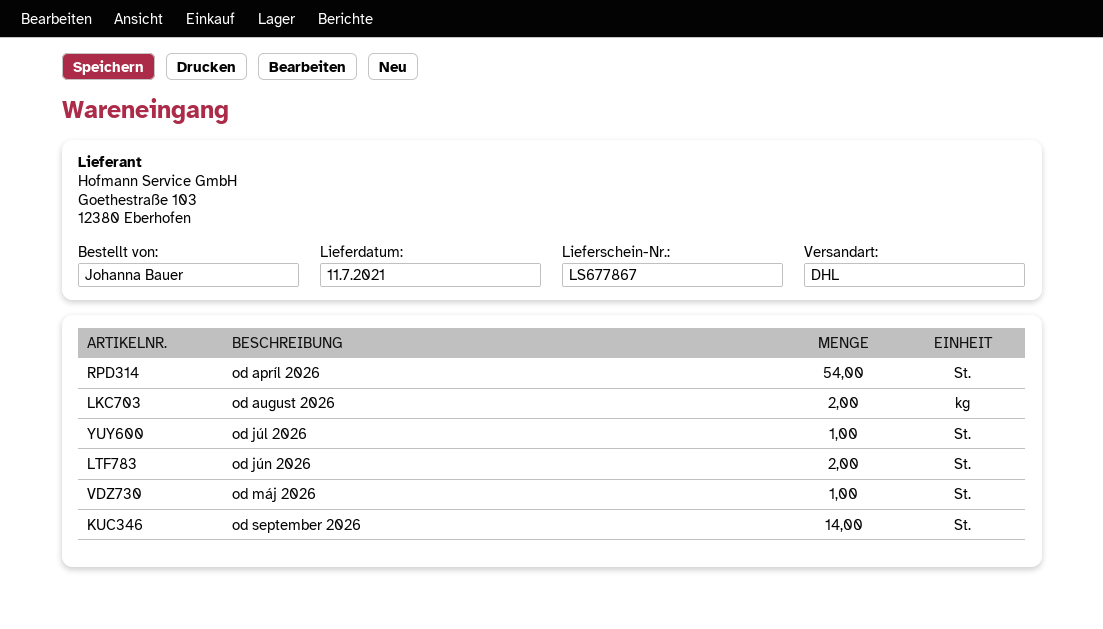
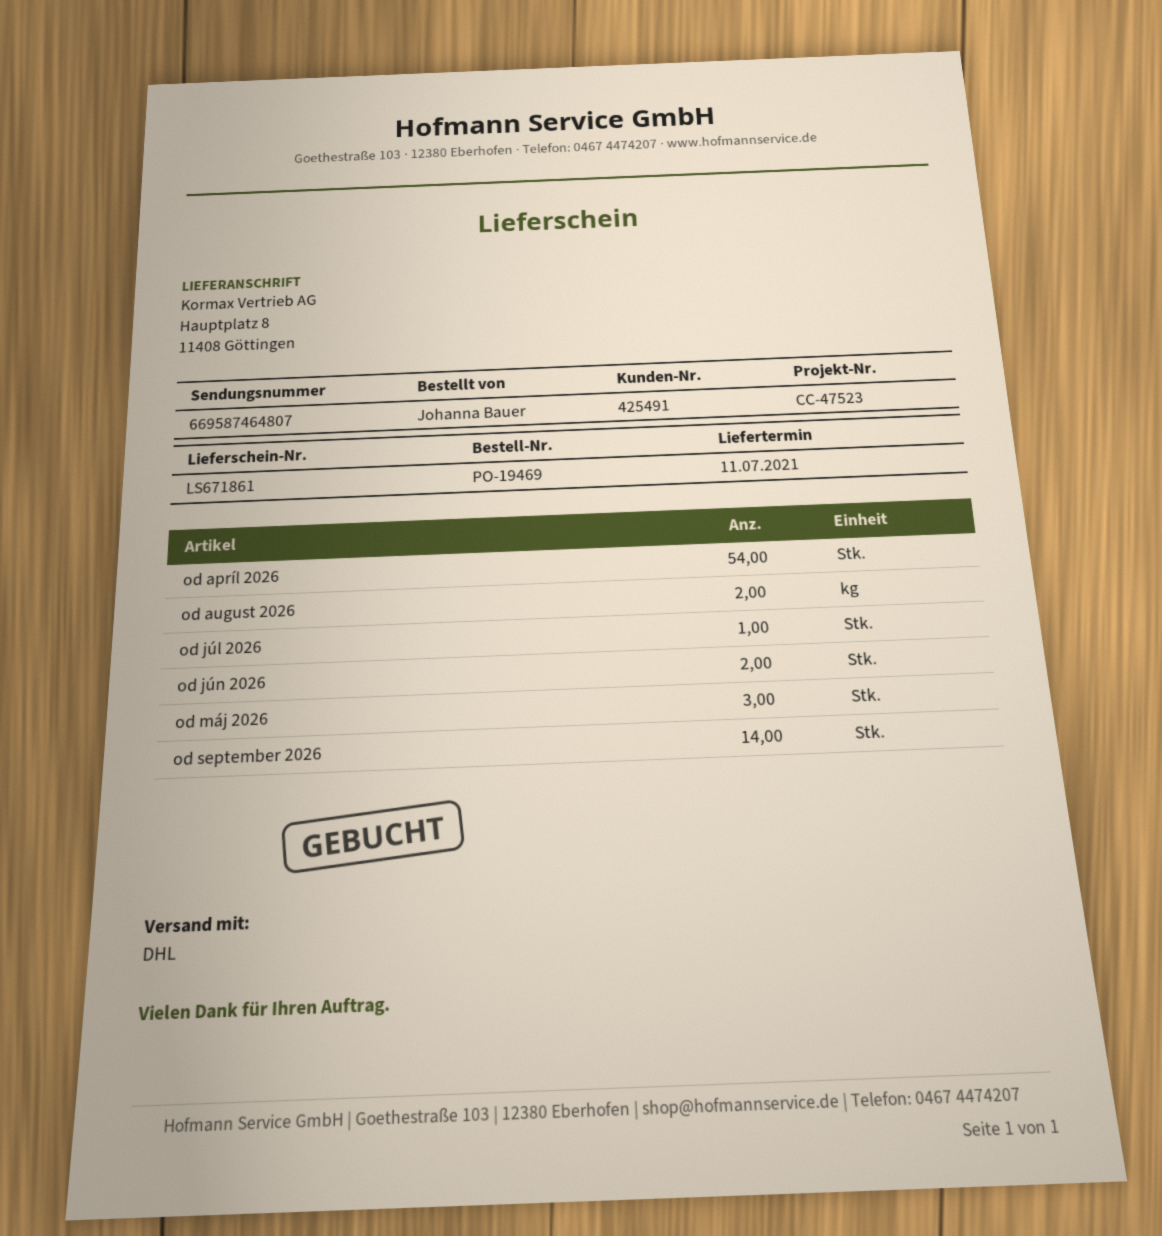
delivery note number: LS677867 -> LS671861
od máj 2026: 1 -> 3

